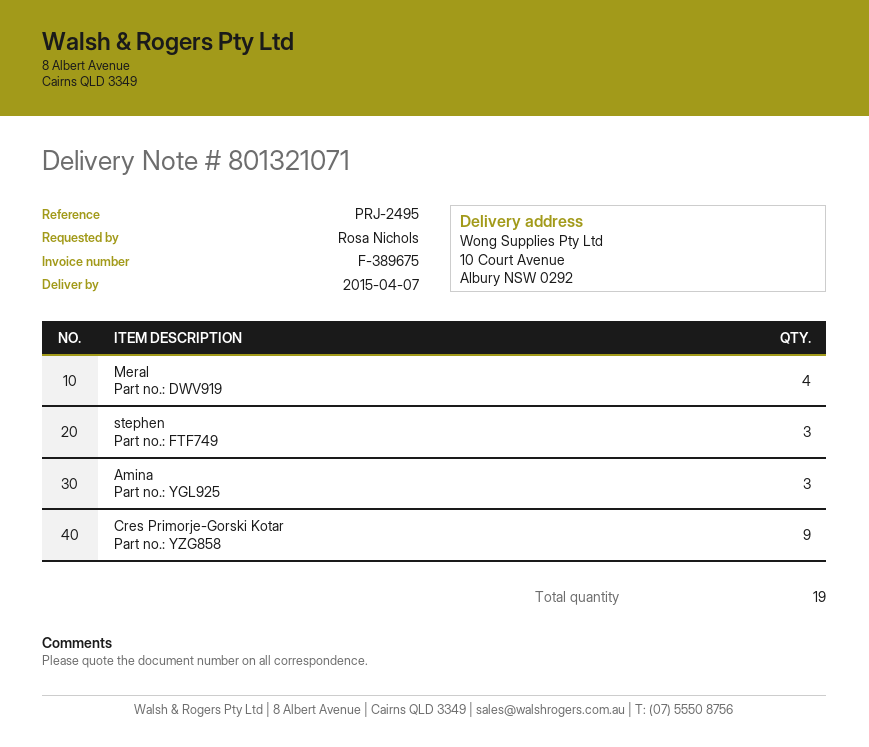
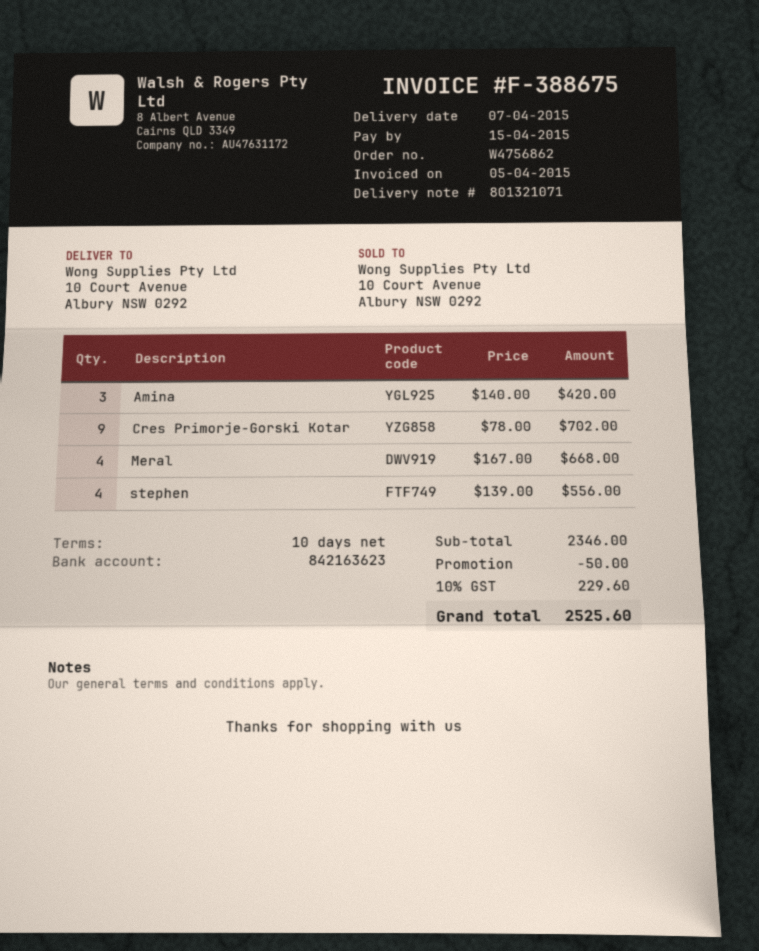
invoice number: F-389675 -> F-388675
stephen: 3 -> 4

